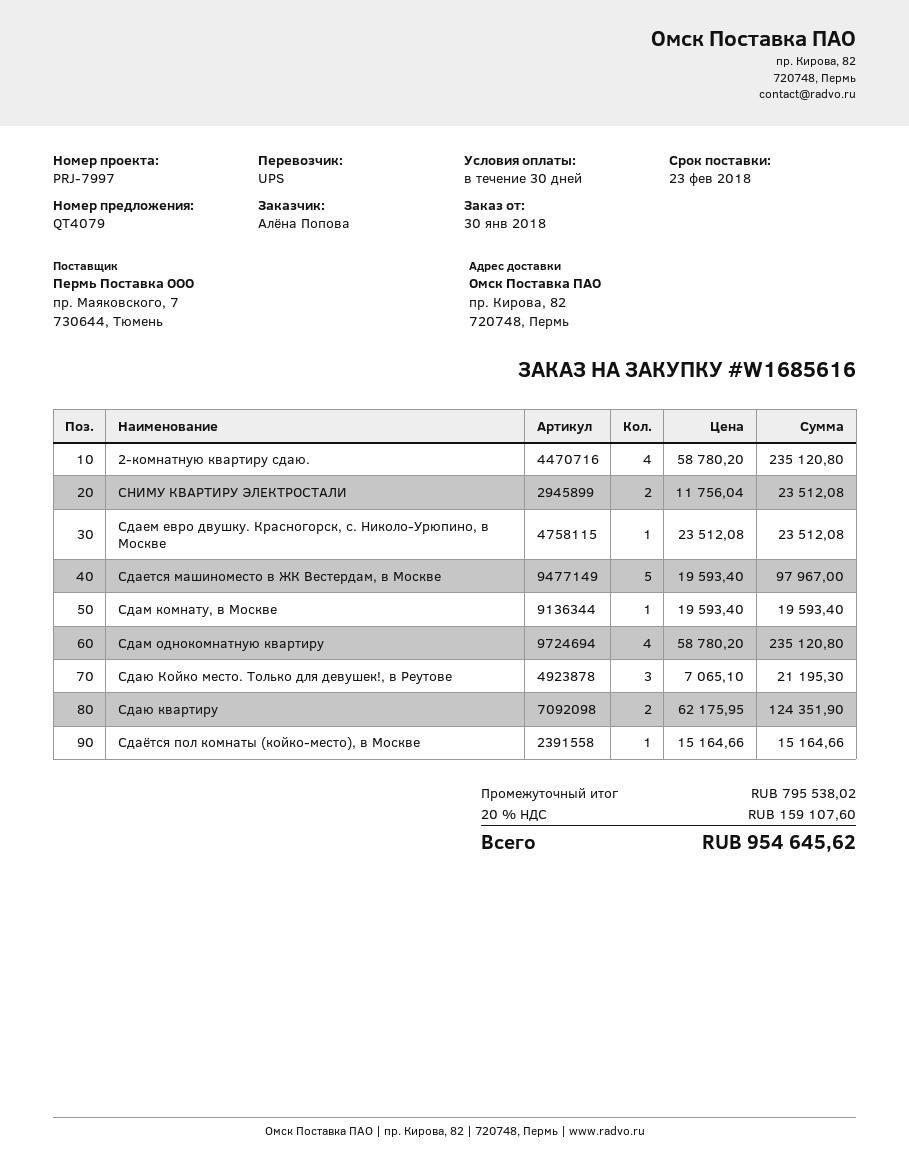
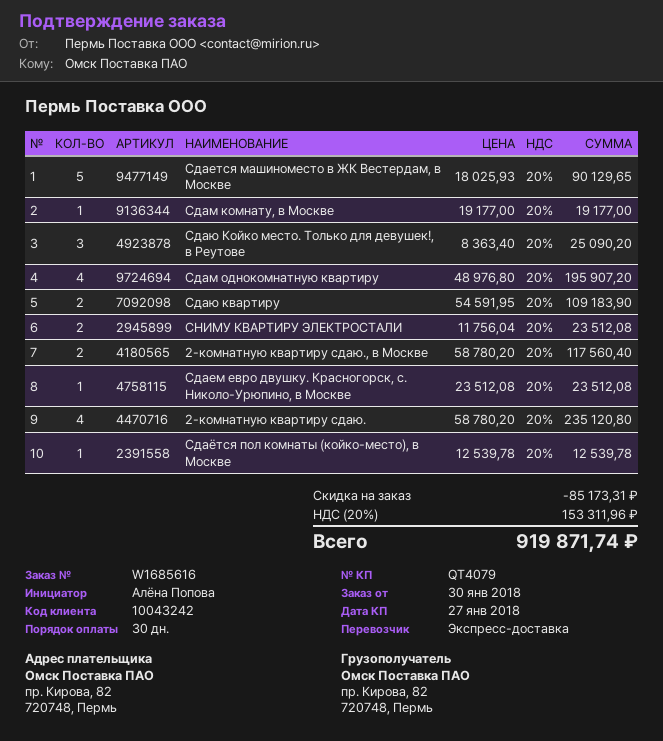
shipping method: UPS -> express
Сдается машиноместо в ЖК Вестердам, в Москве: 5 x 19593.40 = 97967.00 -> 5 x 18025.93 = 90129.65
Сдам комнату, в Москве: 1 x 19593.40 = 19593.40 -> 1 x 19177.00 = 19177.00
Сдам однокомнатную квартиру: 4 x 58780.20 = 235120.80 -> 4 x 48976.80 = 195907.20
Сдаю Койко место. Только для девушек!, в Реутове: 3 x 7065.10 = 21195.30 -> 3 x 8363.40 = 25090.20
Сдаю квартиру: 2 x 62175.95 = 124351.90 -> 2 x 54591.95 = 109183.90
Сдаётся пол комнаты (койко-место), в Москве: 1 x 15164.66 = 15164.66 -> 1 x 12539.78 = 12539.78
2-комнатную квартиру сдаю., в Москве: none -> 2 x 58780.20 = 117560.40
discount: none -> 85173.31
tax: 20% = 159107.60 -> 20% = 153311.96
total: 954645.62 -> 919871.74

